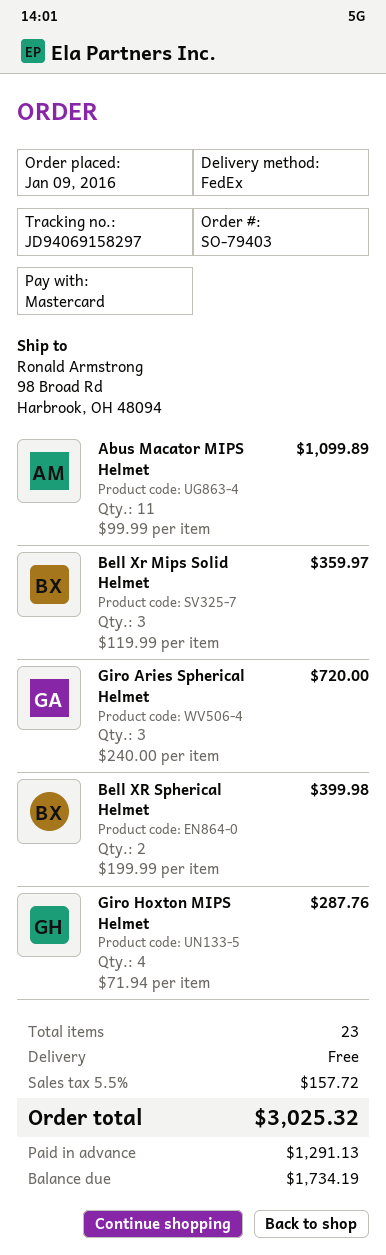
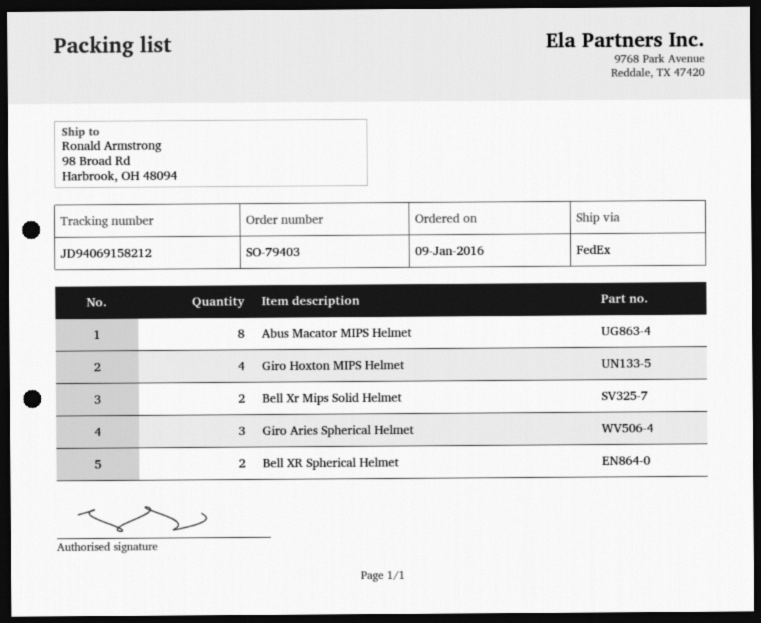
tracking number: JD94069158297 -> JD94069158212
Abus Macator MIPS Helmet: 11 -> 8
Bell Xr Mips Solid Helmet: 3 -> 2

